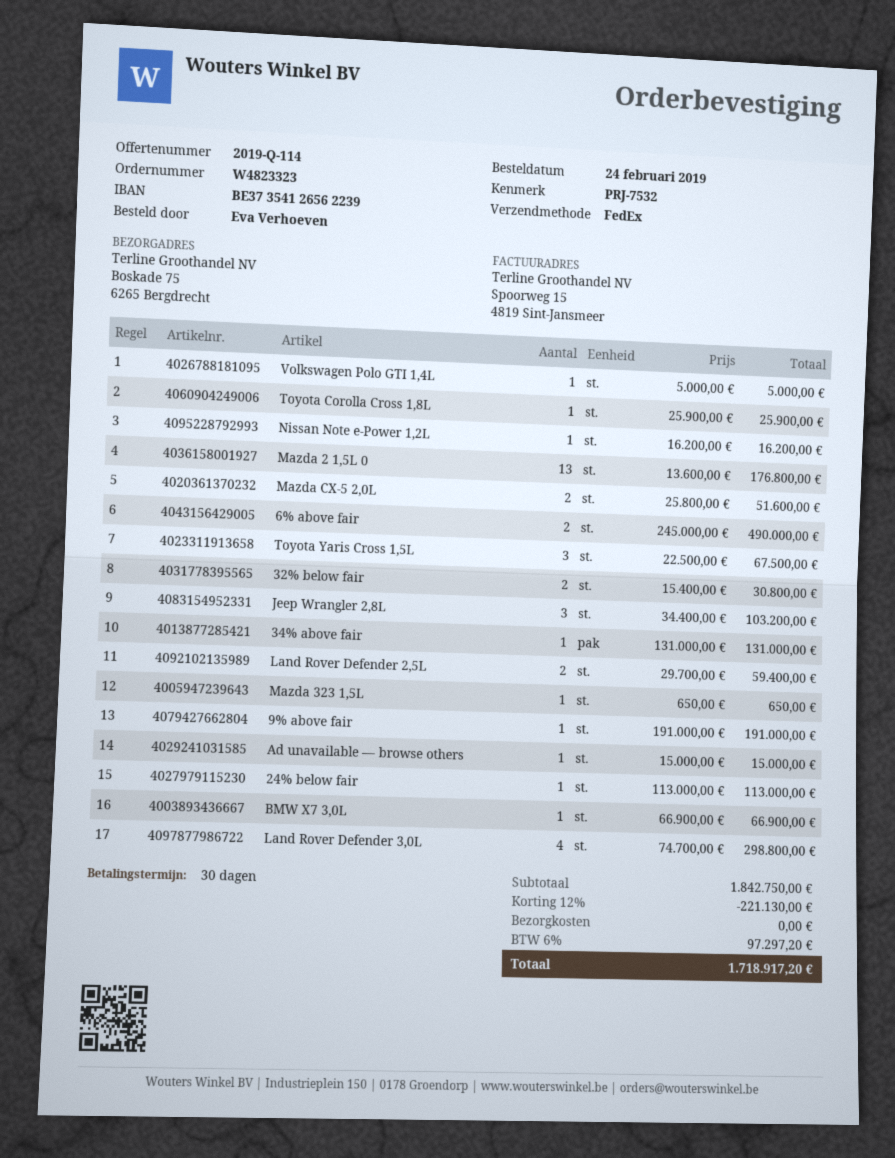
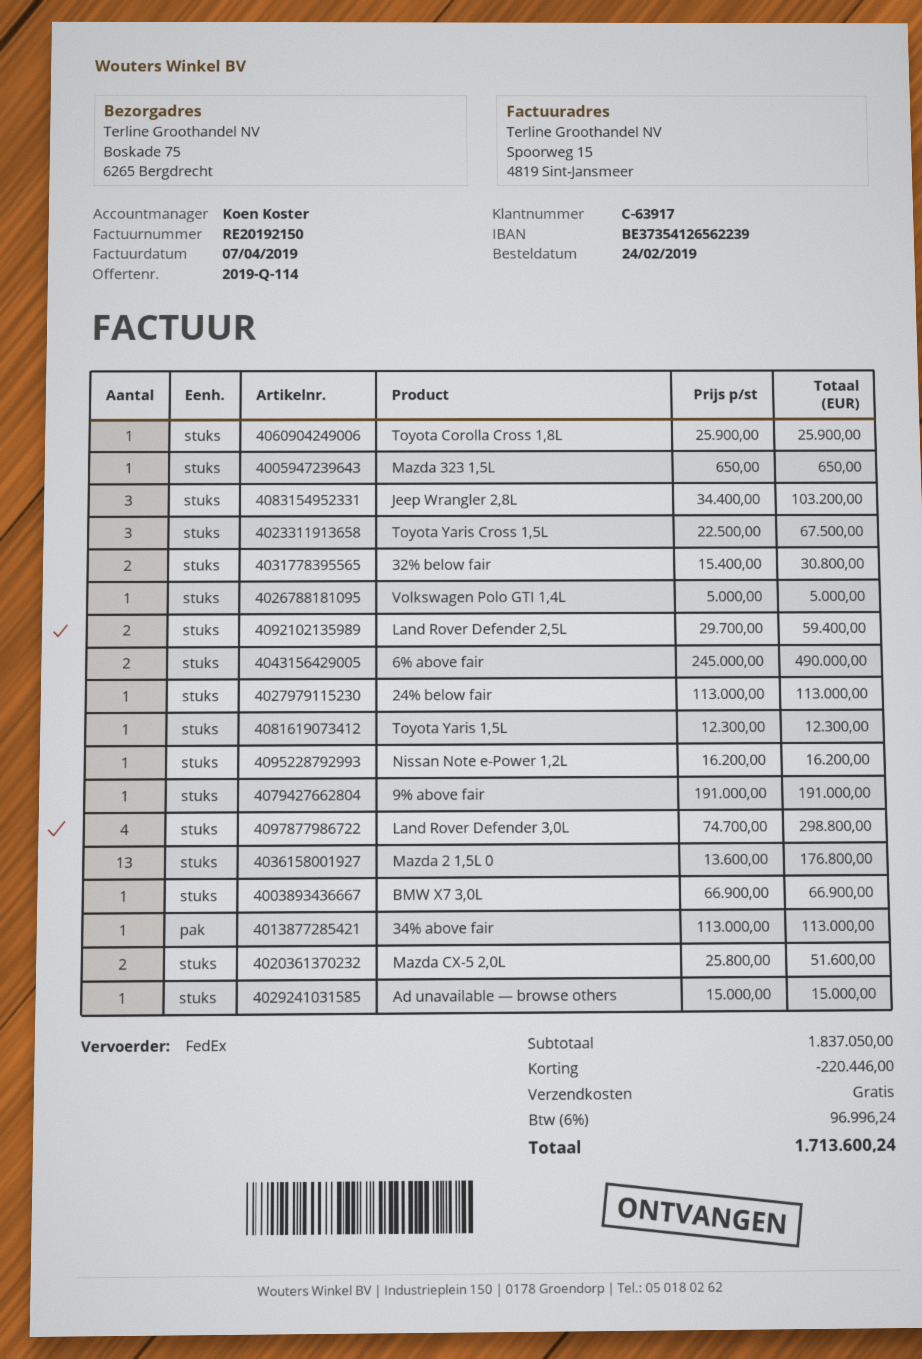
34% above fair: 1 x 131000.00 = 131000.00 -> 1 x 113000.00 = 113000.00
Toyota Yaris 1,5L: none -> 1 x 12300.00 = 12300.00
subtotal: 1842750.00 -> 1837050.00
discount: 221130.00 -> 220446.00
tax: 6% = 97297.20 -> 6% = 96996.24
total: 1718917.20 -> 1713600.24

